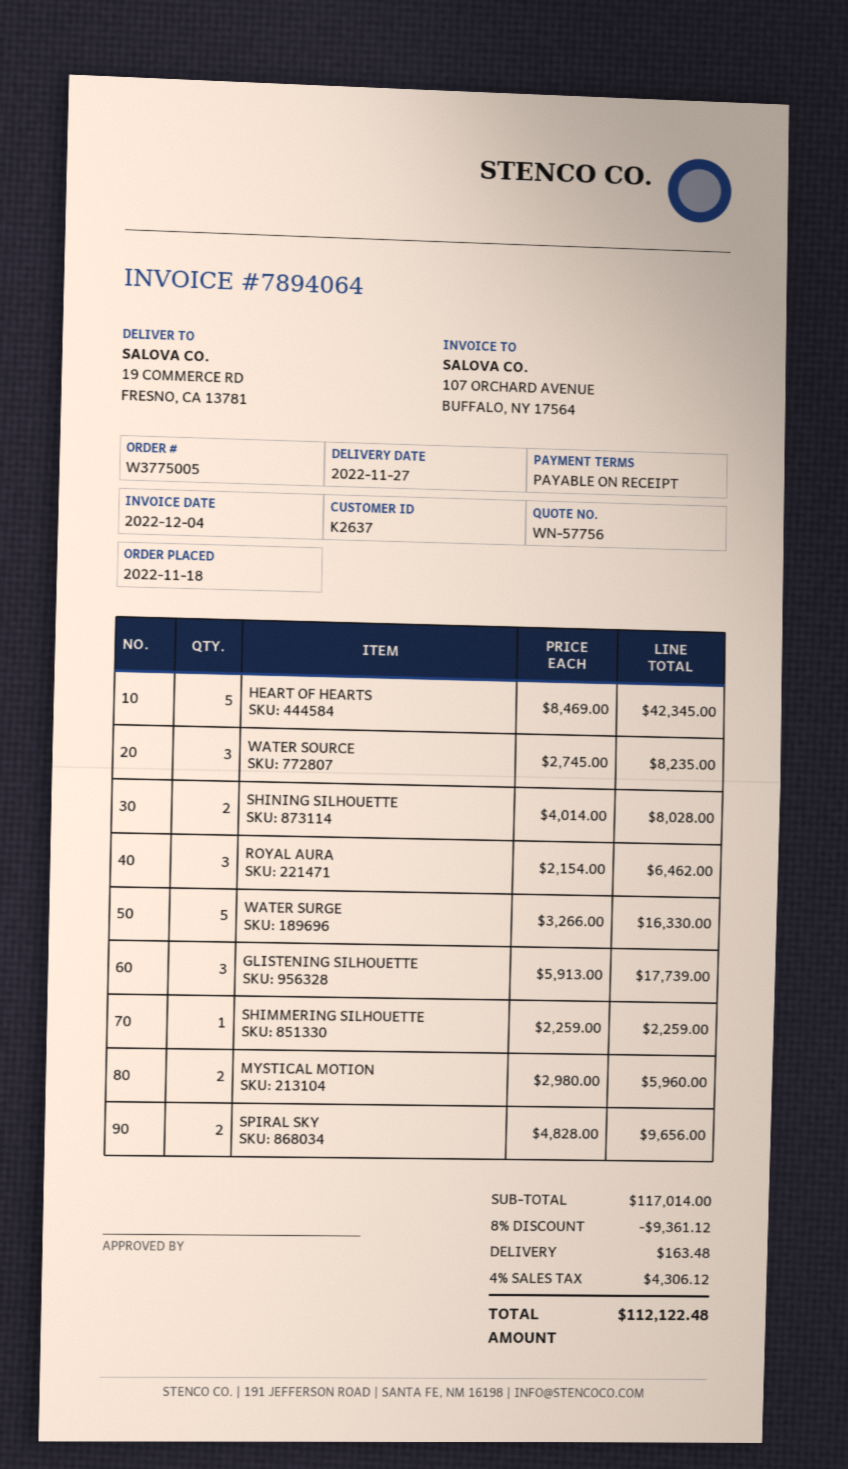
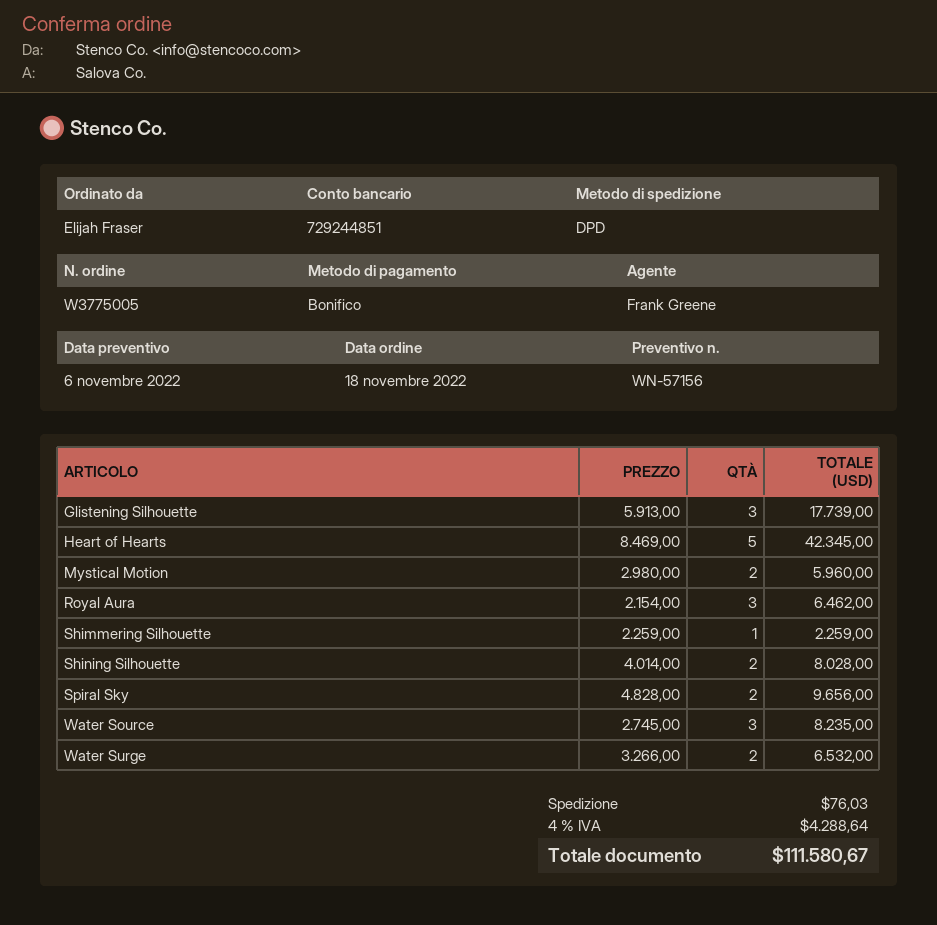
quote number: WN-57756 -> WN-57156
WATER SURGE: 5 x 3266.00 = 16330.00 -> 2 x 3266.00 = 6532.00
discount: 8% = 9361.12 -> none
shipping: 163.48 -> 76.03
tax: 4% = 4306.12 -> 4% = 4288.64
total: 112122.48 -> 111580.67

